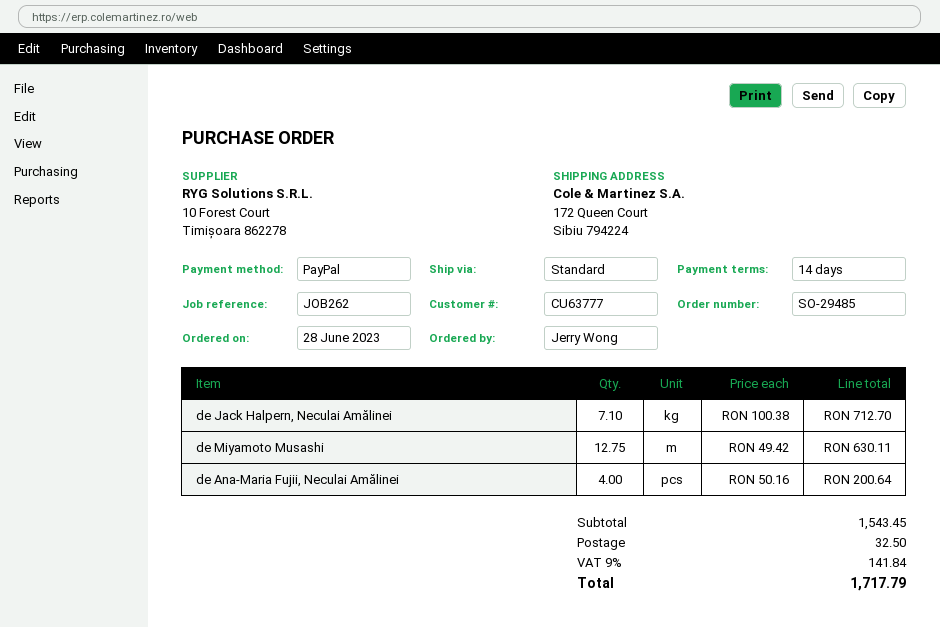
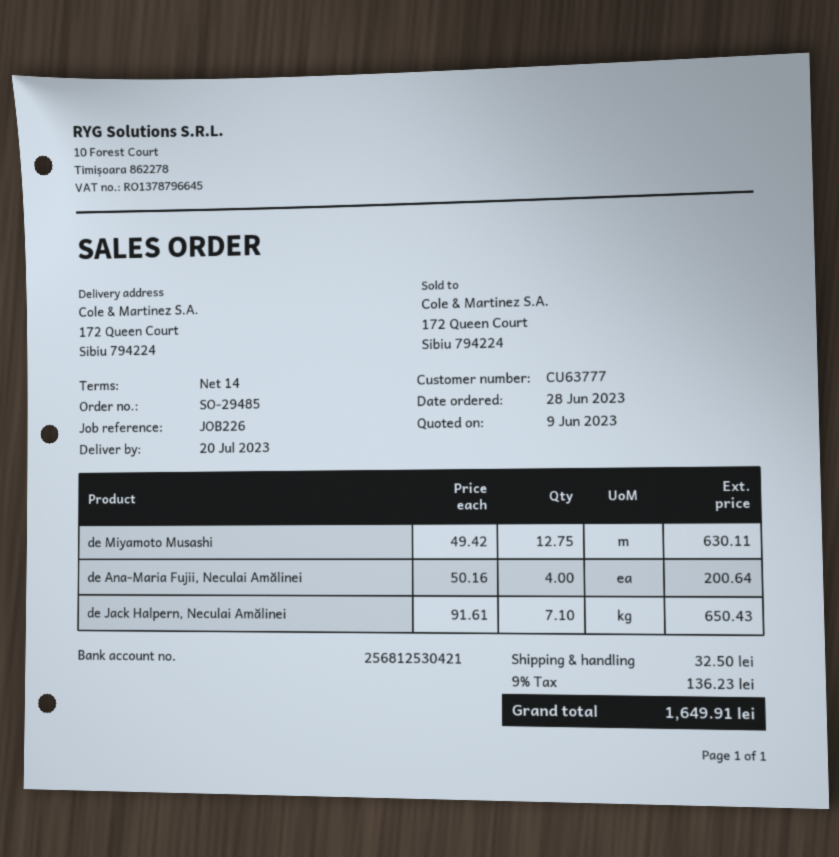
reference: JOB262 -> JOB226
de Jack Halpern, Neculai Amălinei: 7.1 x 100.38 = 712.70 -> 7.1 x 91.61 = 650.43
tax: 9% = 141.84 -> 9% = 136.23
total: 1717.79 -> 1649.91

